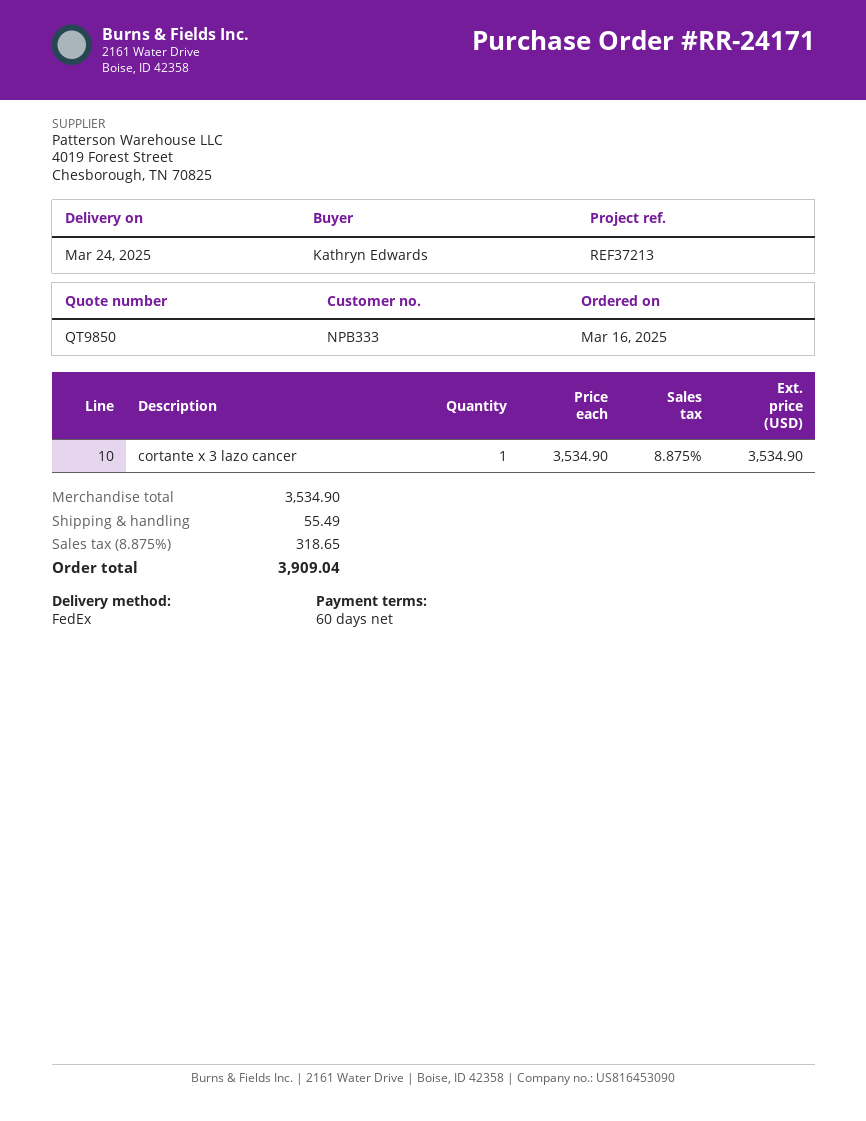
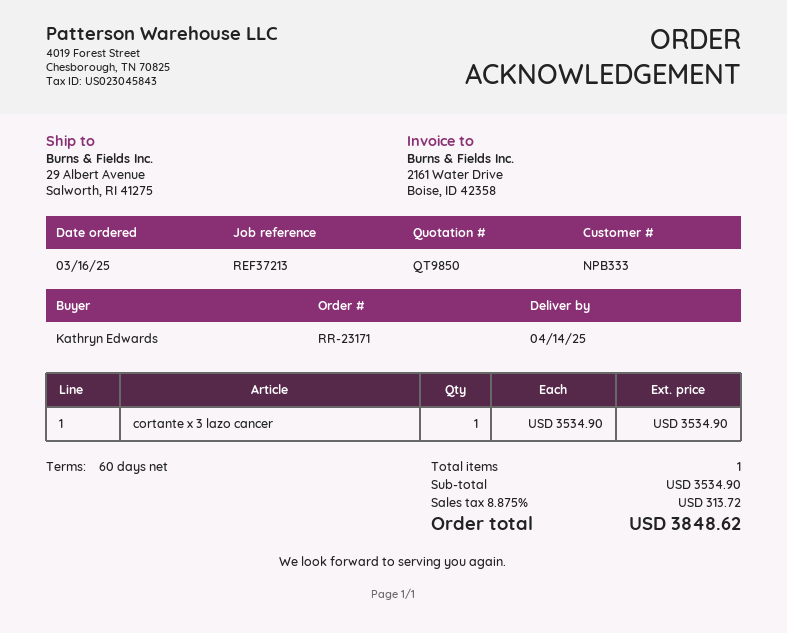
order number: RR-24171 -> RR-23171
delivery date: 2025-03-24 -> 2025-04-14
shipping: 55.49 -> none
tax: 8.875% = 318.65 -> 8.875% = 313.72
total: 3909.04 -> 3848.62

